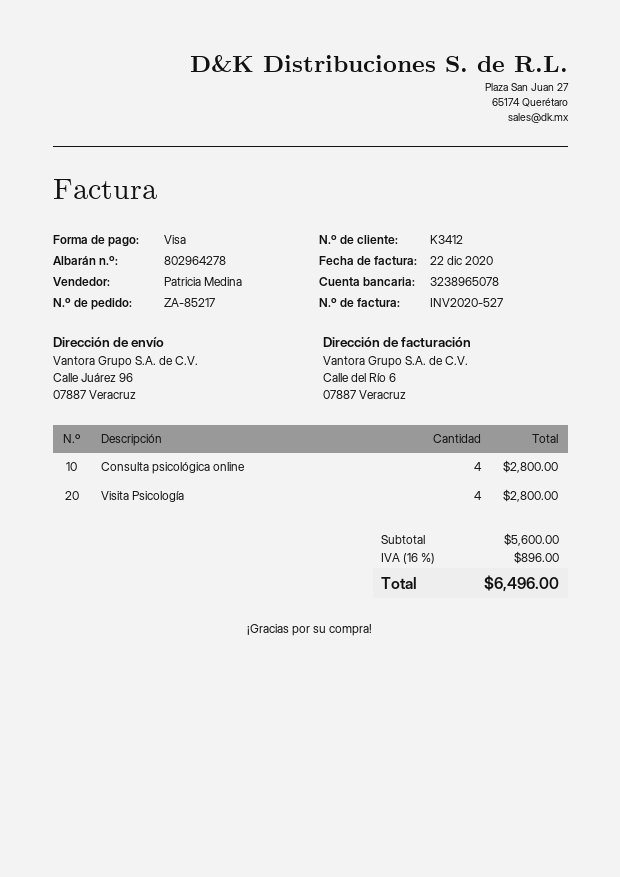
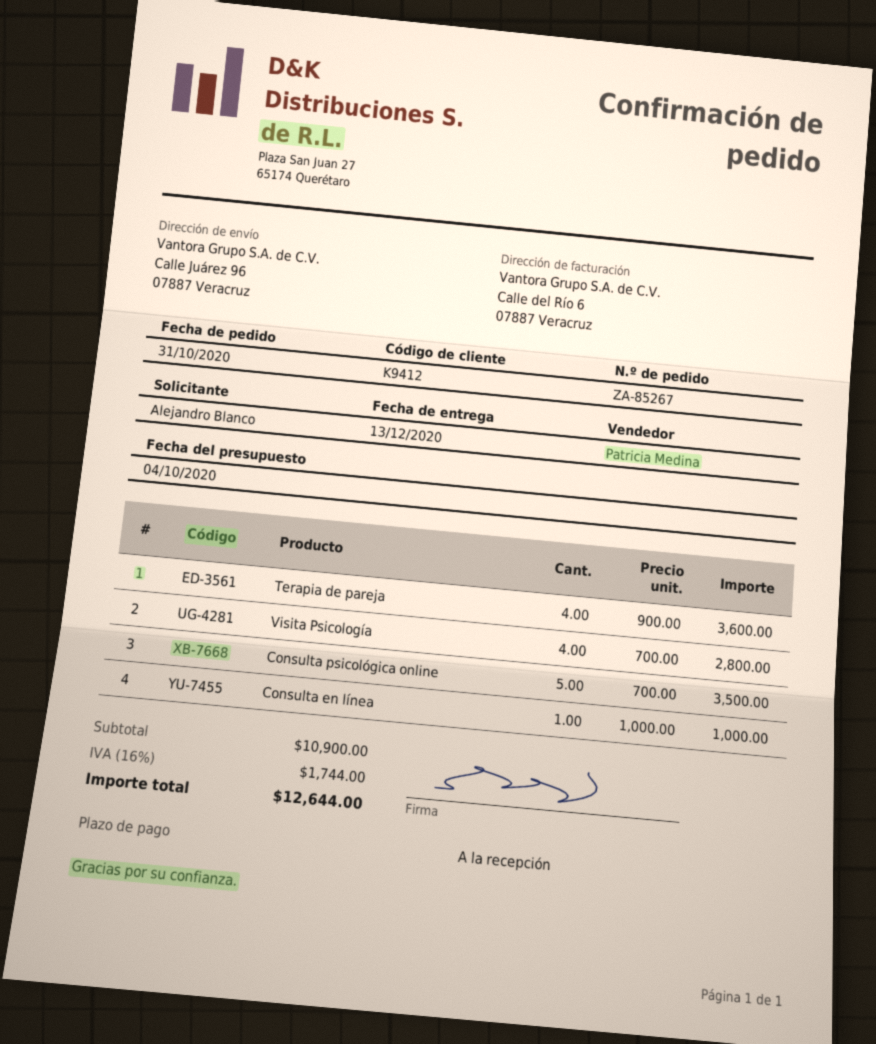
order number: ZA-85217 -> ZA-85267
customer number: K3412 -> K9412
Consulta psicológica online: 4 for 2800.00 -> 5 for 3500.00
Terapia de pareja: none -> 4 for 3600.00
Consulta en línea: none -> 1 for 1000.00
subtotal: 5600.00 -> 10900.00
tax: 16% = 896.00 -> 16% = 1744.00
total: 6496.00 -> 12644.00

